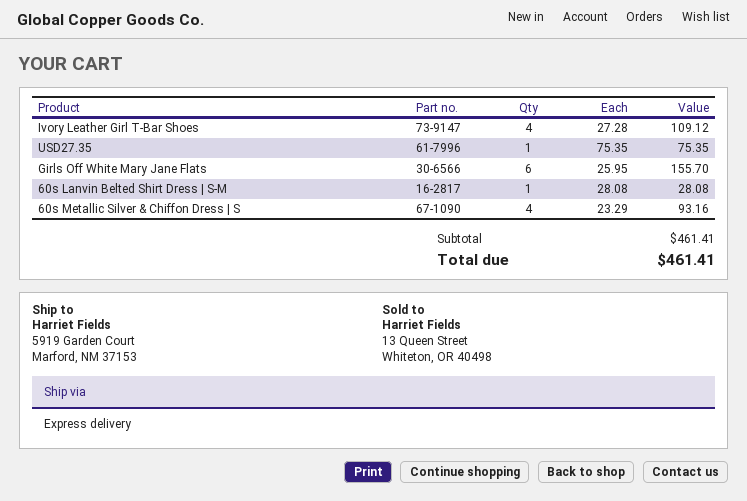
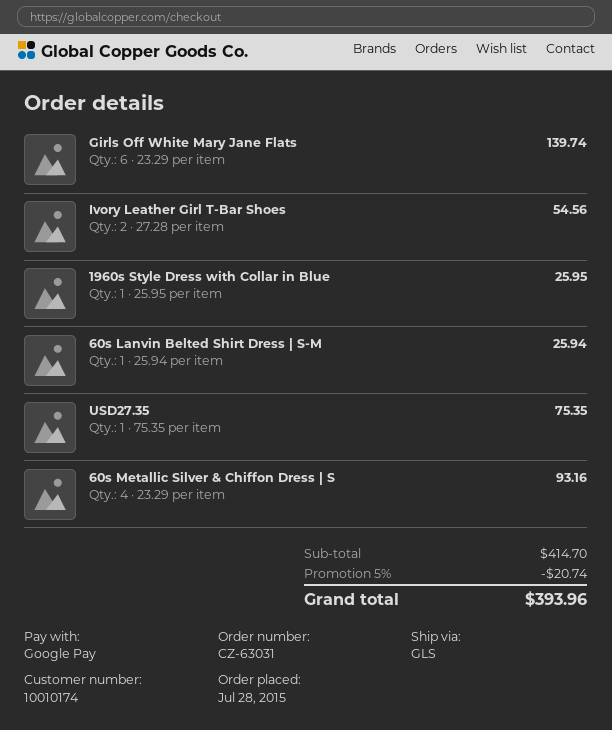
shipping method: express -> GLS
Ivory Leather Girl T-Bar Shoes: 4 x 27.28 = 109.12 -> 2 x 27.28 = 54.56
Girls Off White Mary Jane Flats: 6 x 25.95 = 155.70 -> 6 x 23.29 = 139.74
60s Lanvin Belted Shirt Dress | S-M: 1 x 28.08 = 28.08 -> 1 x 25.94 = 25.94
1960s Style Dress with Collar in Blue: none -> 1 x 25.95 = 25.95
subtotal: 461.41 -> 414.70
discount: none -> 5% = 20.74
total: 461.41 -> 393.96

